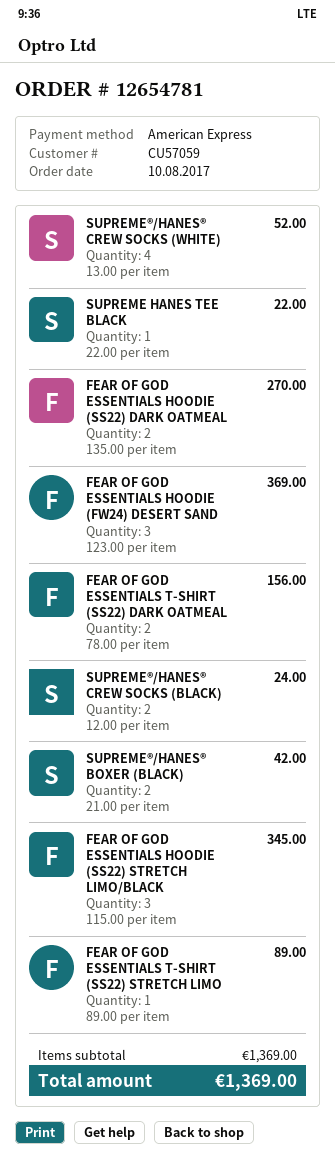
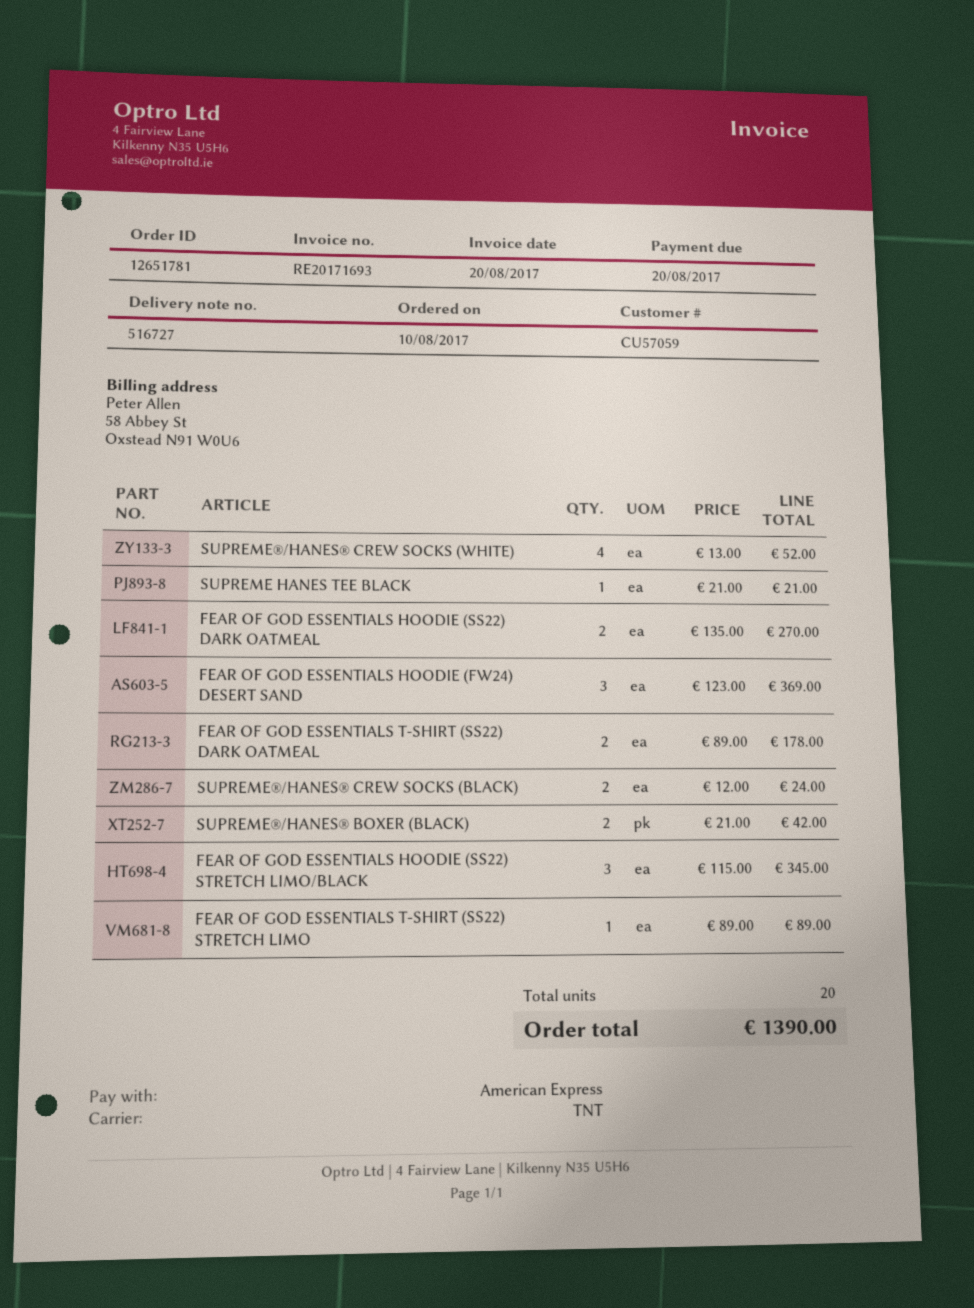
order number: 12654781 -> 12651781
SUPREME HANES TEE BLACK: 1 x 22.00 = 22.00 -> 1 x 21.00 = 21.00
FEAR OF GOD ESSENTIALS T-SHIRT (SS22) DARK OATMEAL: 2 x 78.00 = 156.00 -> 2 x 89.00 = 178.00
total: 1369.00 -> 1390.00

